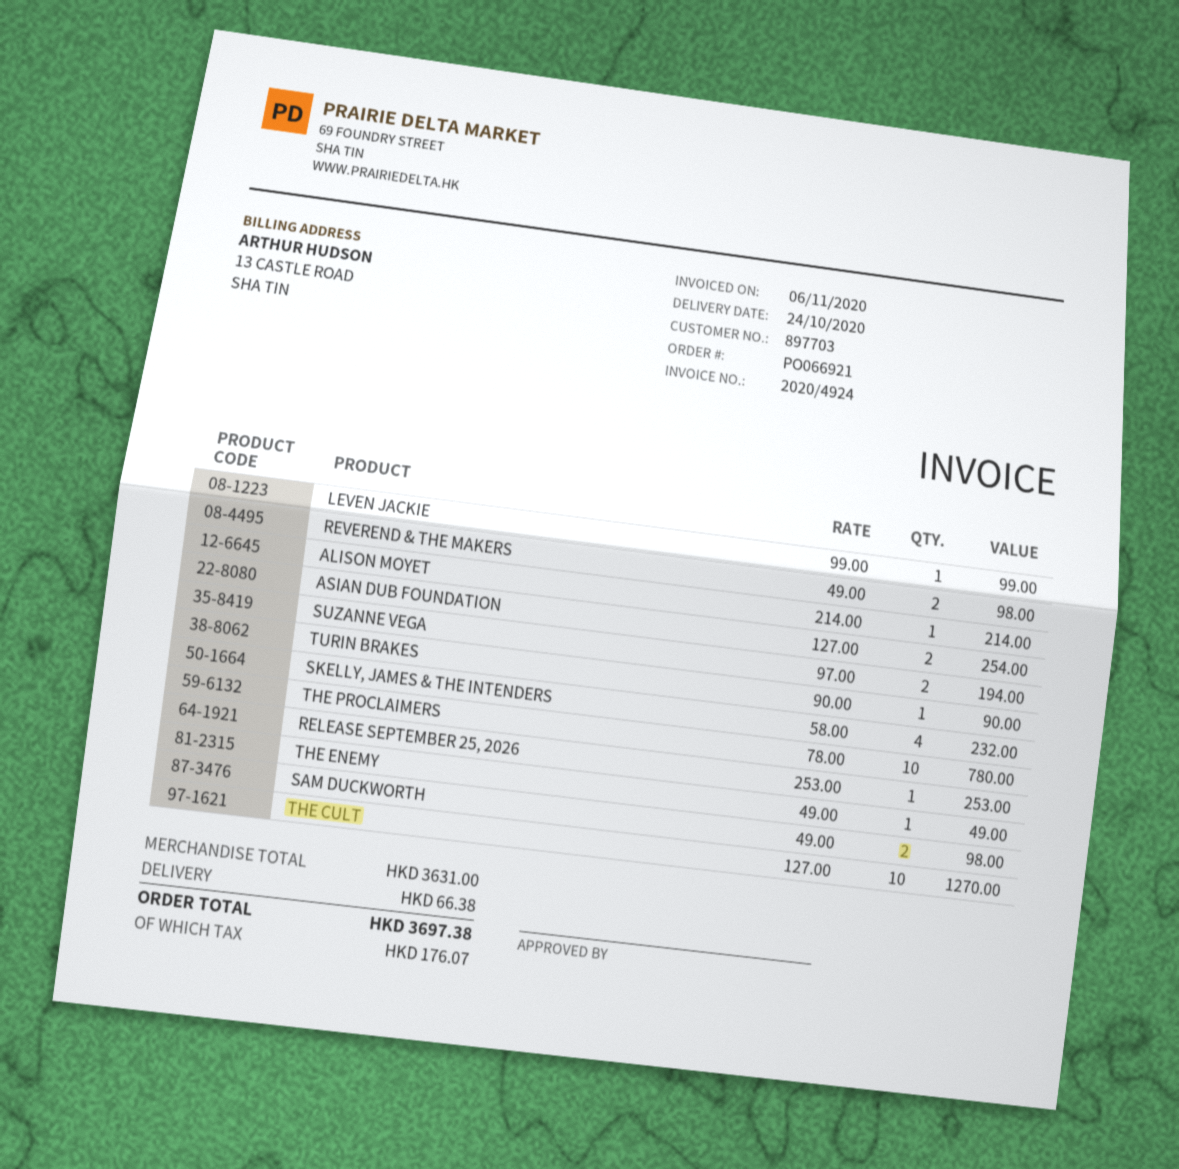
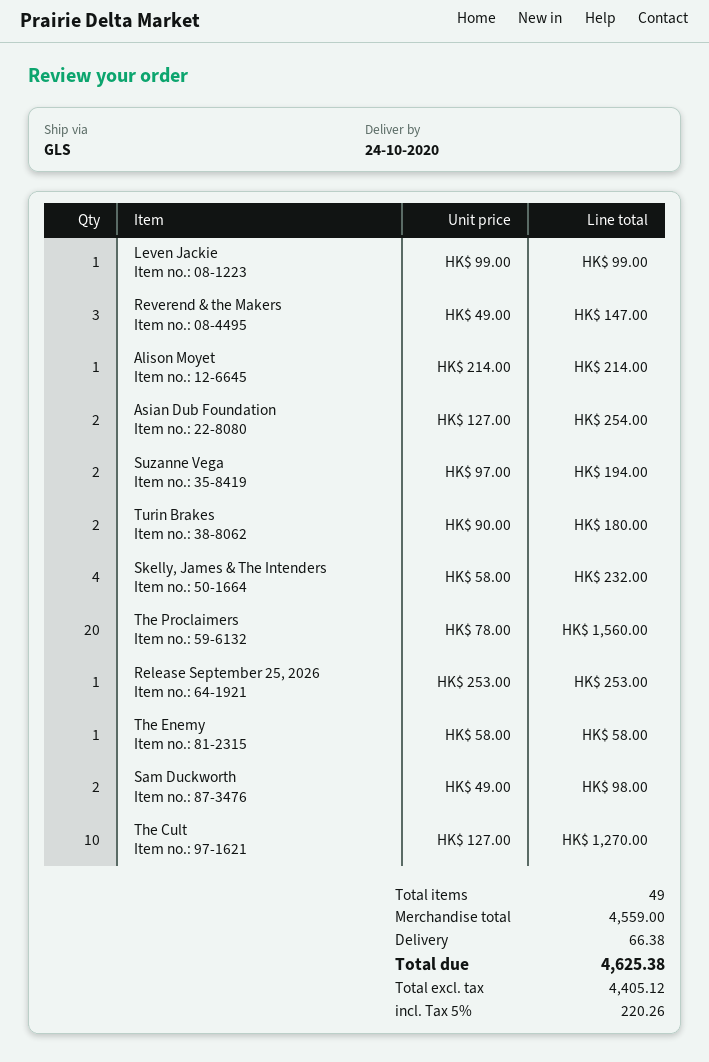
REVEREND & THE MAKERS: 2 x 49.00 = 98.00 -> 3 x 49.00 = 147.00
TURIN BRAKES: 1 x 90.00 = 90.00 -> 2 x 90.00 = 180.00
THE PROCLAIMERS: 10 x 78.00 = 780.00 -> 20 x 78.00 = 1560.00
THE ENEMY: 1 x 49.00 = 49.00 -> 1 x 58.00 = 58.00
subtotal: 3631.00 -> 4559.00
tax: 176.07 -> 220.26
total: 3697.38 -> 4625.38

